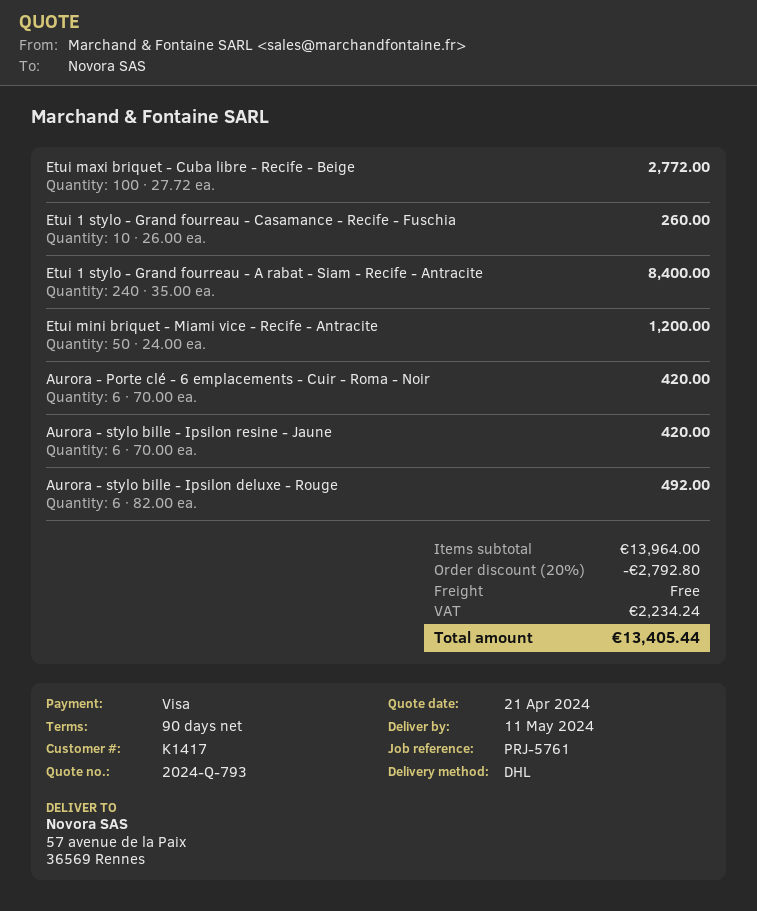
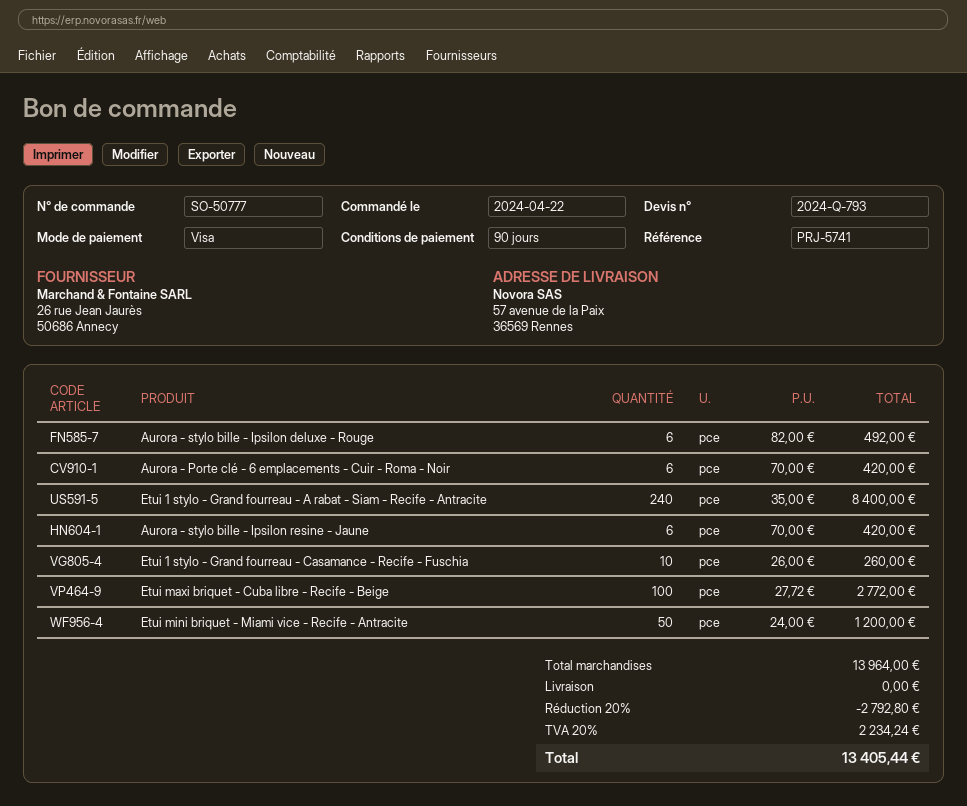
reference: PRJ-5761 -> PRJ-5741

